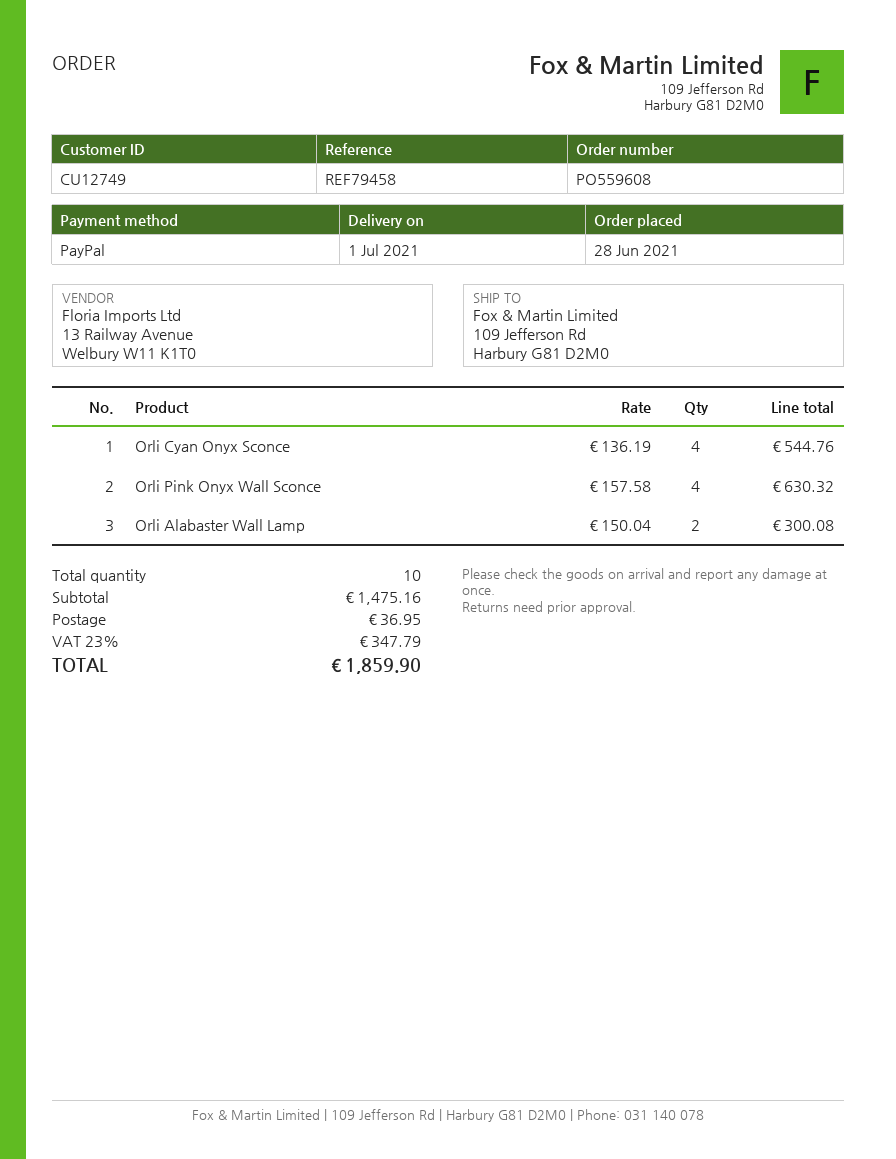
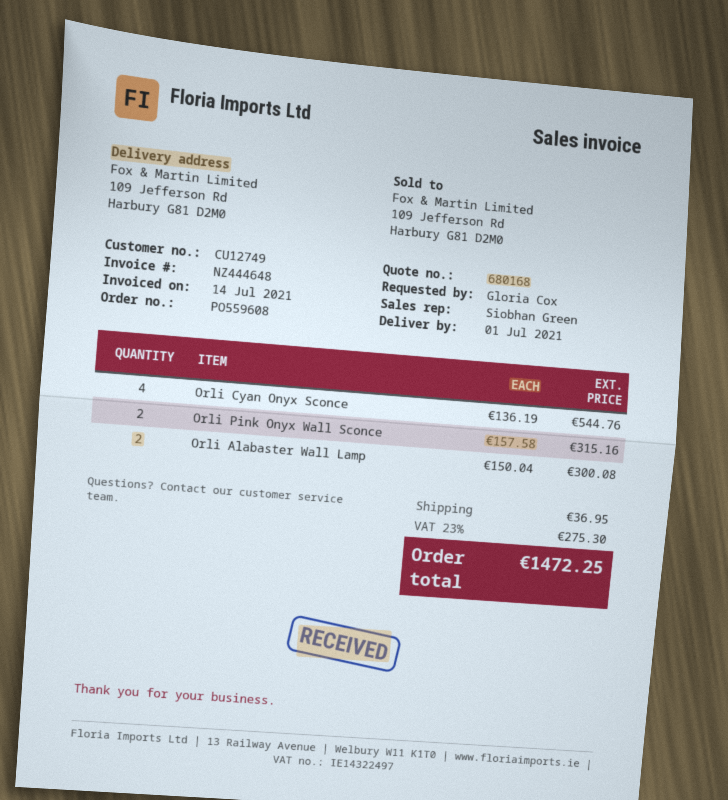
Orli Pink Onyx Wall Sconce: 4 x 157.58 = 630.32 -> 2 x 157.58 = 315.16
tax: 23% = 347.79 -> 23% = 275.30
total: 1859.90 -> 1472.25

